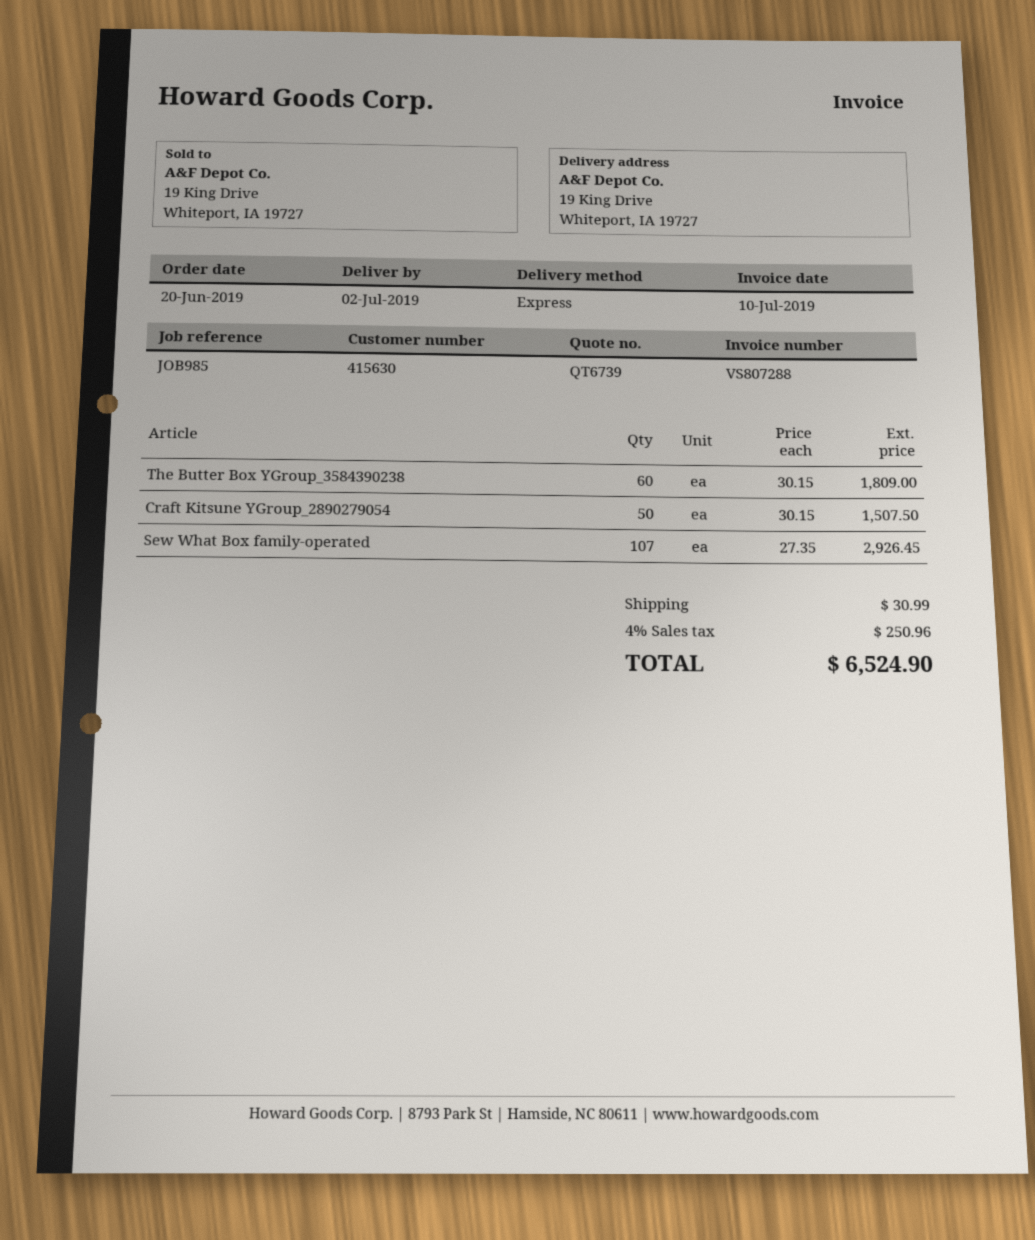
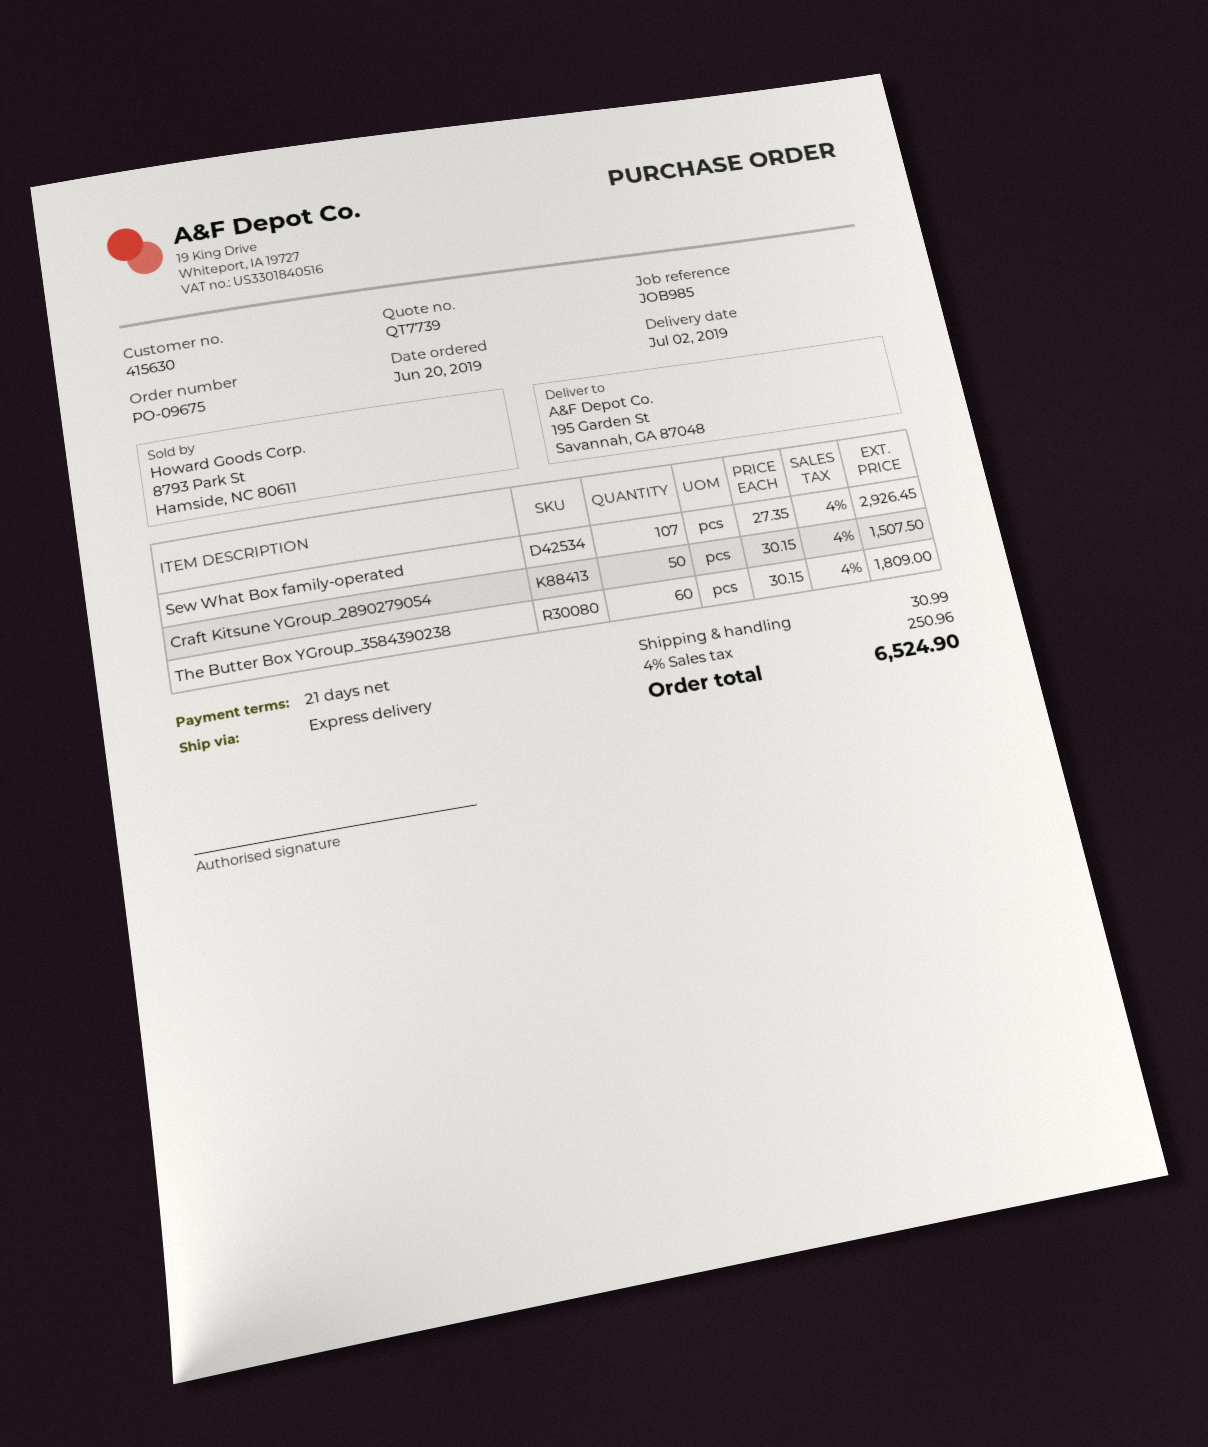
quote number: QT6739 -> QT7739
ship to: 19 King Drive, Whiteport, IA 19727 -> 195 Garden St, Savannah, GA 87048

